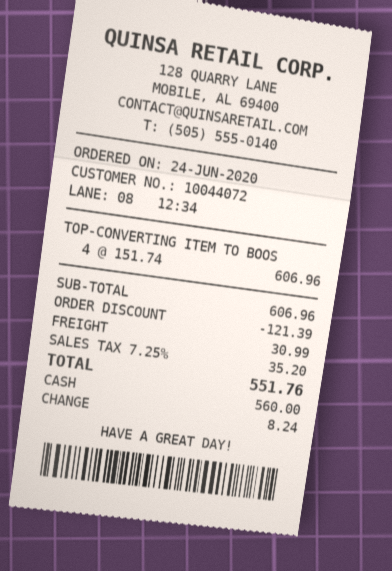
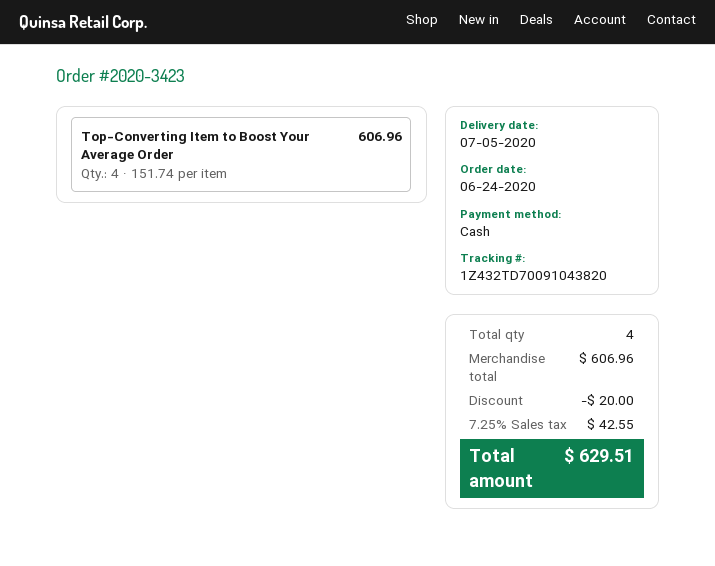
discount: 121.39 -> 20.00
shipping: 30.99 -> none
tax: 7.25% = 35.20 -> 7.25% = 42.55
total: 551.76 -> 629.51

